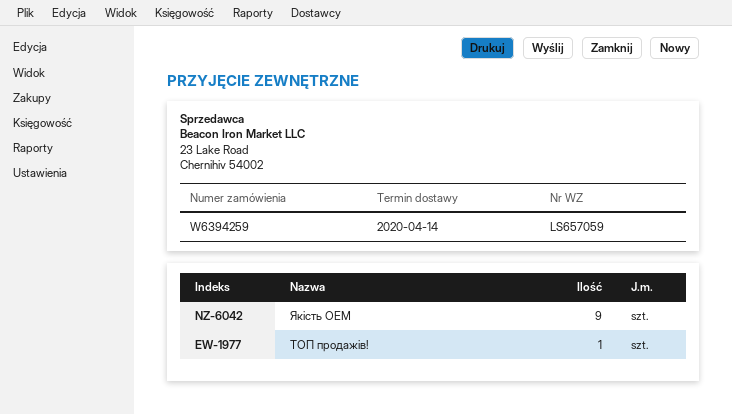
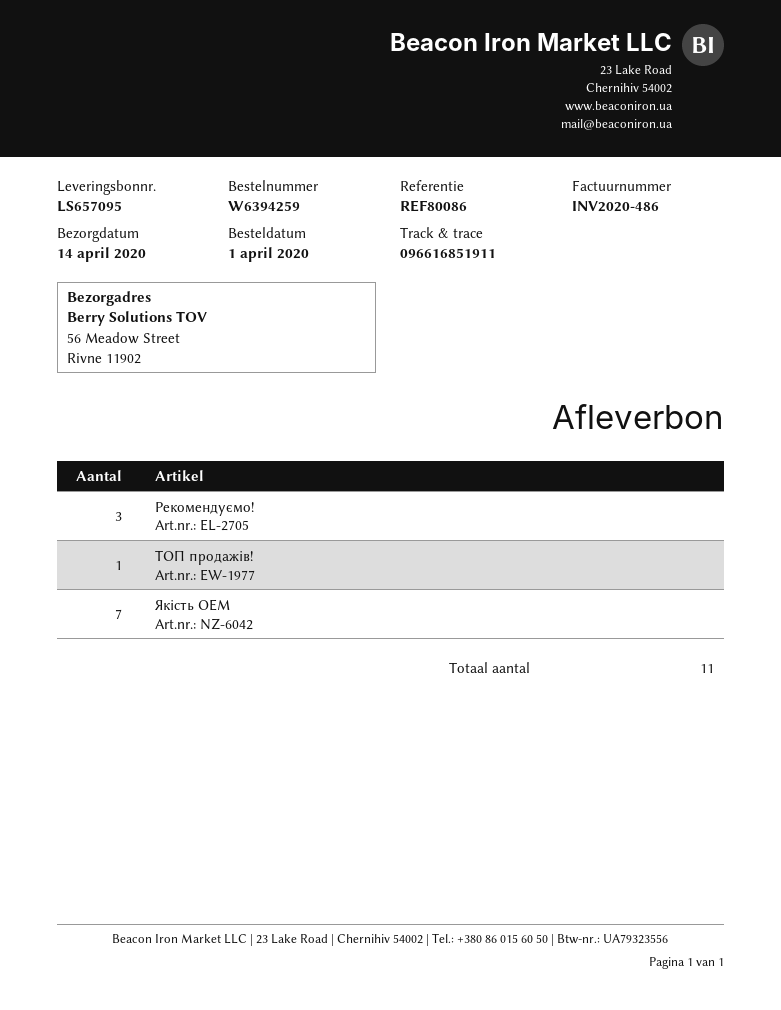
delivery note number: LS657059 -> LS657095
Якість OEM: 9 -> 7
Рекомендуємо!: none -> 3

